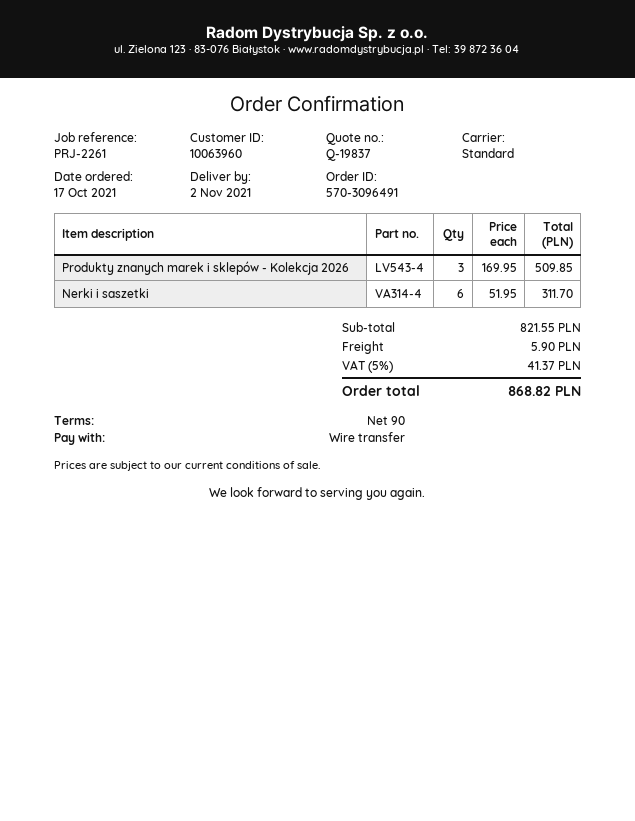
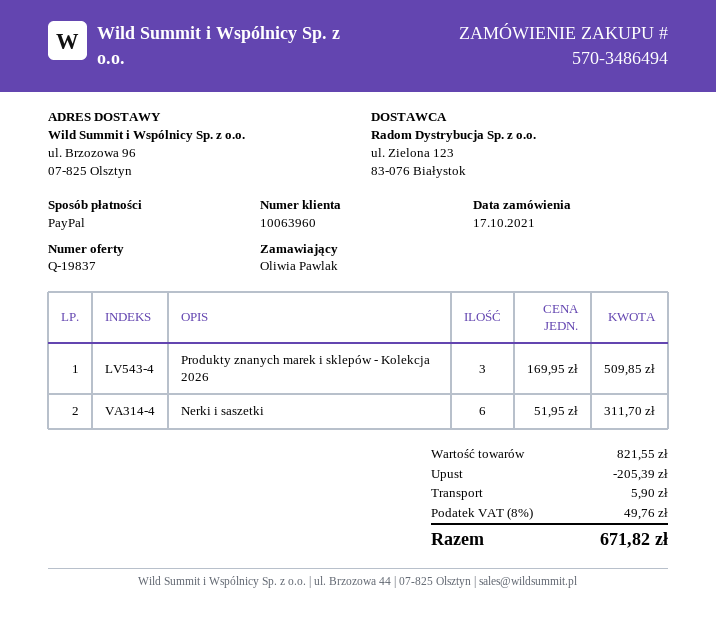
order number: 570-3096491 -> 570-3486494
payment method: bank transfer -> PayPal
discount: none -> 205.39
tax: 5% = 41.37 -> 8% = 49.76
total: 868.82 -> 671.82

